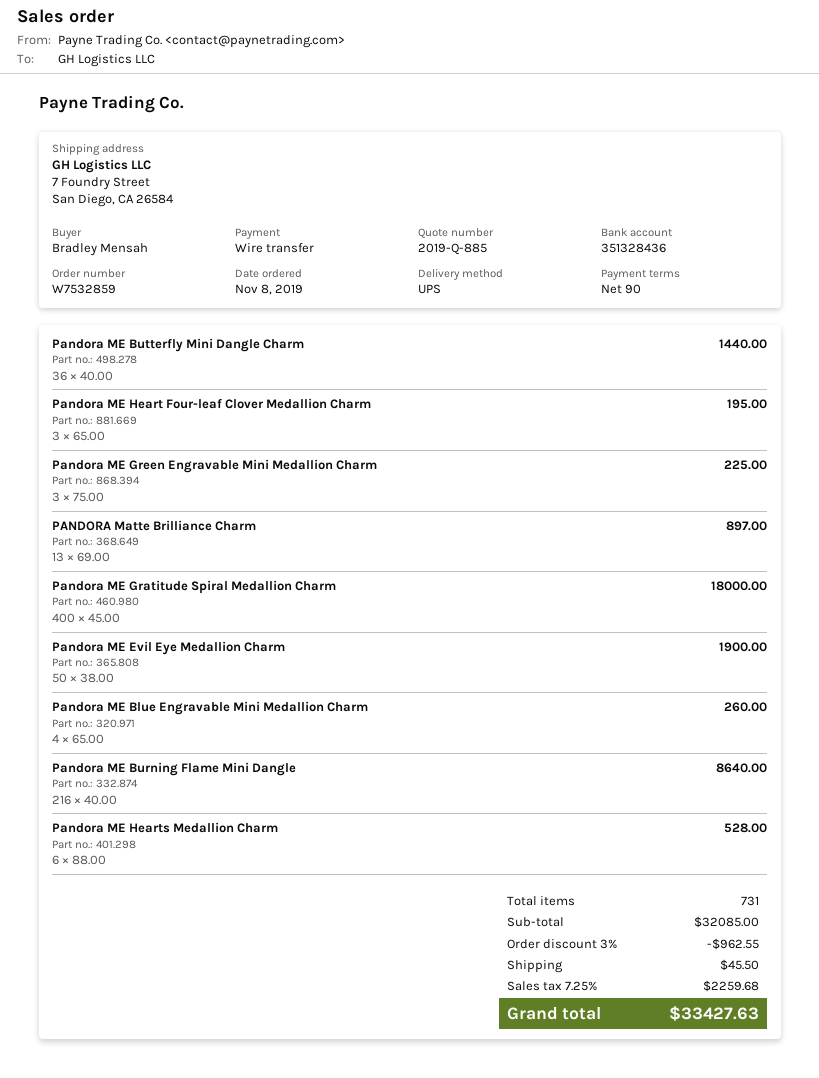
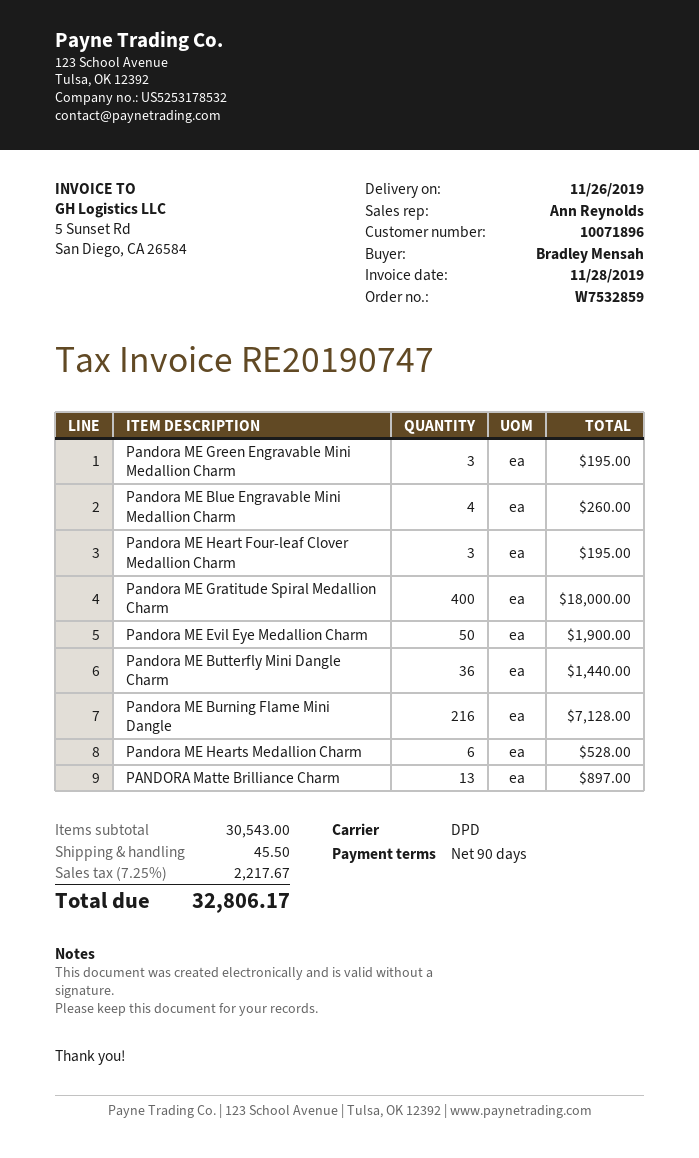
shipping method: UPS -> DPD
Pandora ME Green Engravable Mini Medallion Charm: 3 for 225.00 -> 3 for 195.00
Pandora ME Burning Flame Mini Dangle: 216 for 8640.00 -> 216 for 7128.00
subtotal: 32085.00 -> 30543.00
discount: 3% = 962.55 -> none
tax: 7.25% = 2259.68 -> 7.25% = 2217.67
total: 33427.63 -> 32806.17

